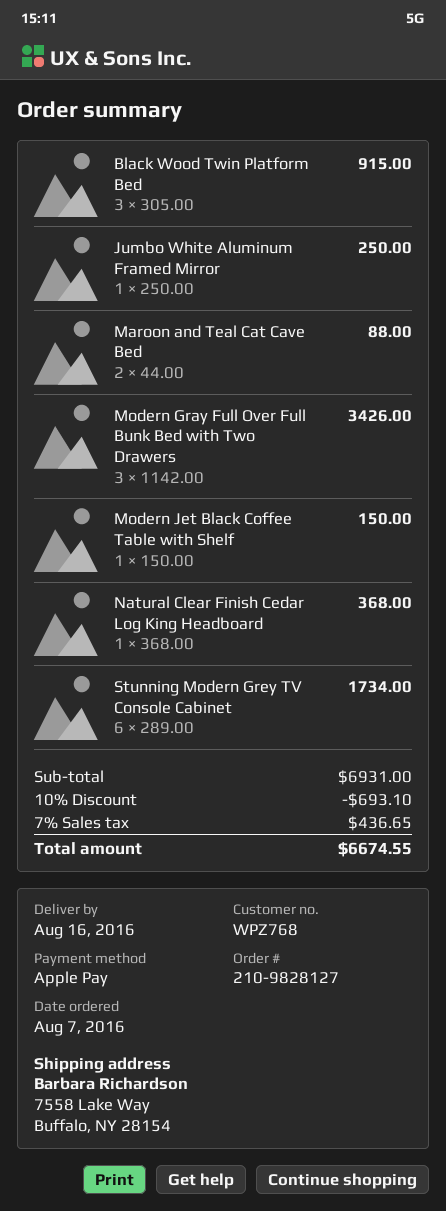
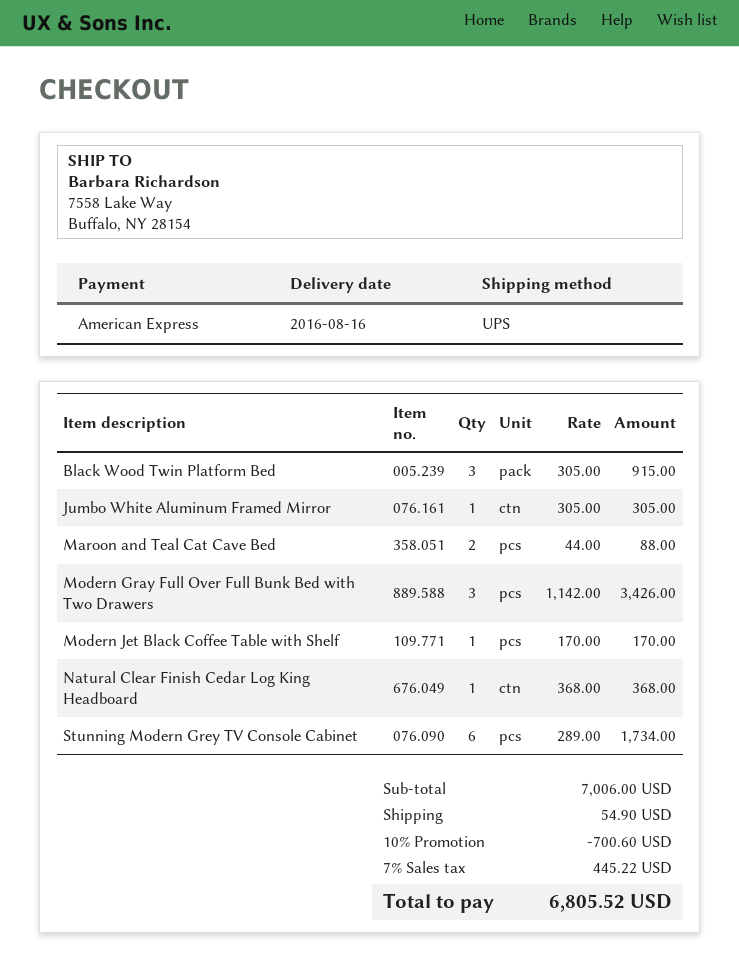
payment method: Apple Pay -> American Express
Jumbo White Aluminum Framed Mirror: 1 x 250.00 = 250.00 -> 1 x 305.00 = 305.00
Modern Jet Black Coffee Table with Shelf: 1 x 150.00 = 150.00 -> 1 x 170.00 = 170.00
subtotal: 6931.00 -> 7006.00
discount: 10% = 693.10 -> 10% = 700.60
shipping: none -> 54.90
tax: 7% = 436.65 -> 7% = 445.22
total: 6674.55 -> 6805.52

